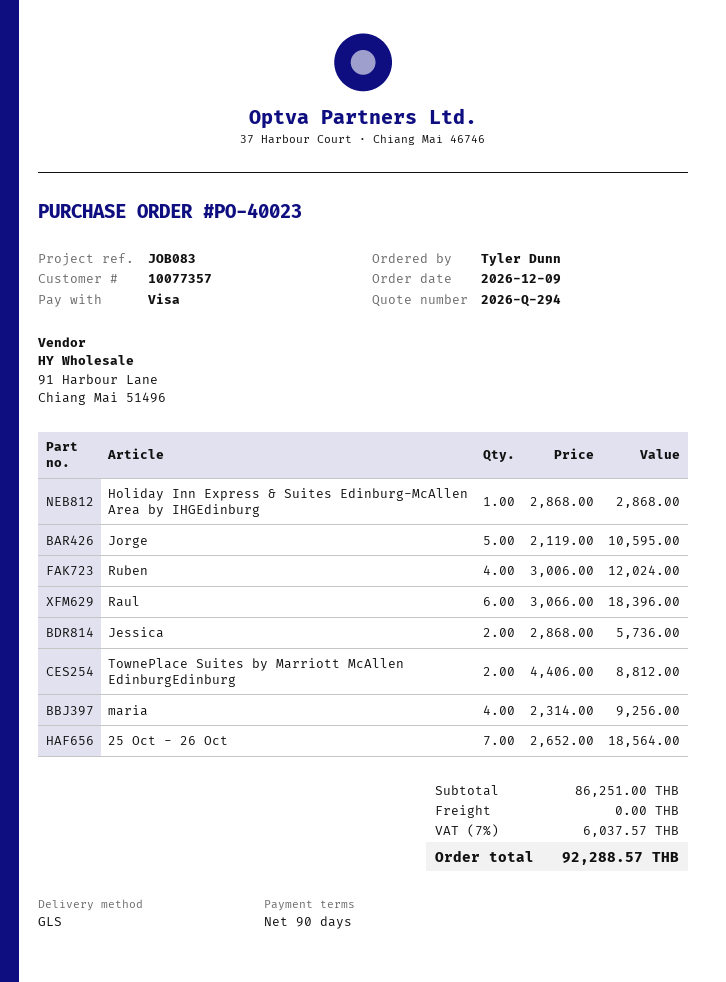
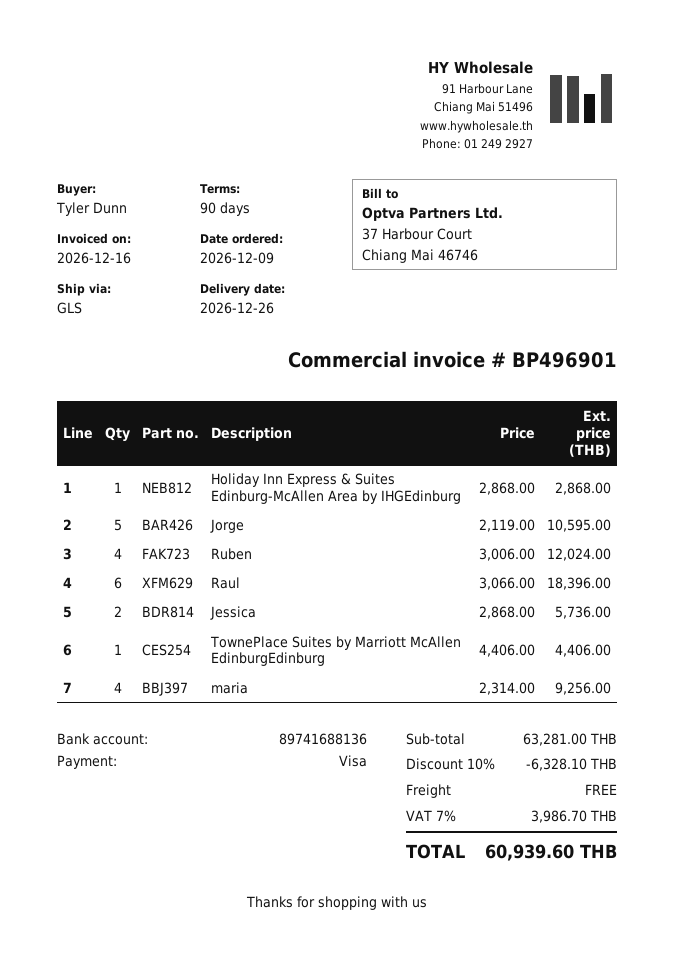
TownePlace Suites by Marriott McAllen EdinburgEdinburg: 2 x 4406.00 = 8812.00 -> 1 x 4406.00 = 4406.00
25 Oct - 26 Oct: 7 x 2652.00 = 18564.00 -> none
subtotal: 86251.00 -> 63281.00
discount: none -> 10% = 6328.10
tax: 7% = 6037.57 -> 7% = 3986.70
total: 92288.57 -> 60939.60

